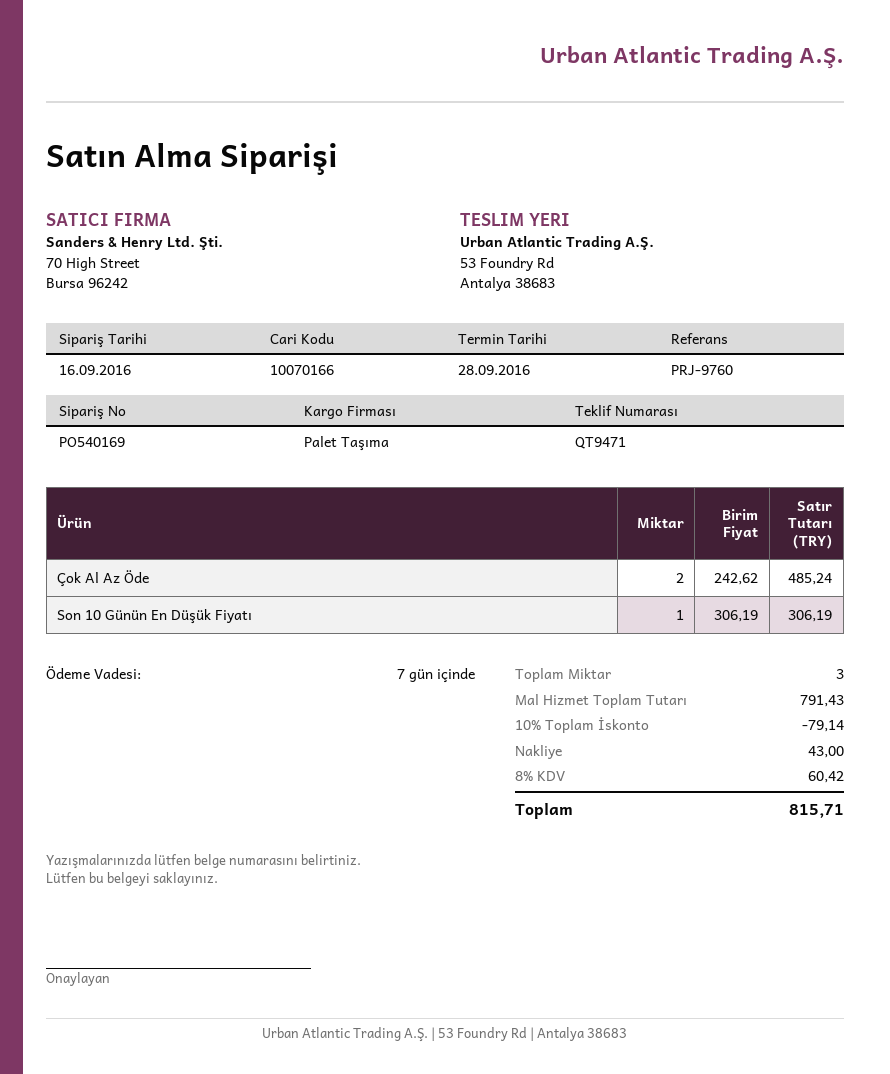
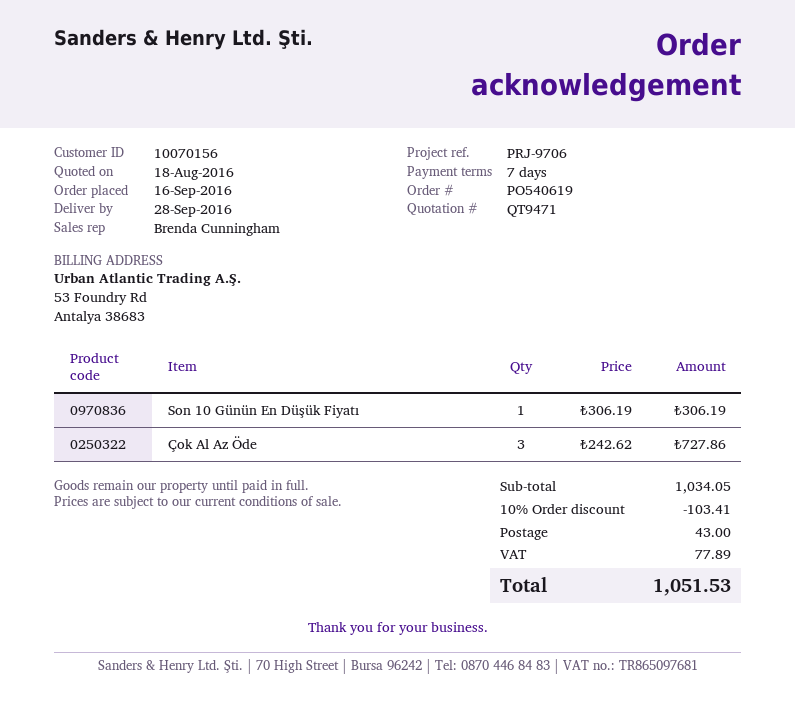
order number: PO540169 -> PO540619
customer number: 10070166 -> 10070156
reference: PRJ-9760 -> PRJ-9706
Çok Al Az Öde: 2 x 242.62 = 485.24 -> 3 x 242.62 = 727.86
subtotal: 791.43 -> 1034.05
discount: 10% = 79.14 -> 10% = 103.41
tax: 60.42 -> 77.89
total: 815.71 -> 1051.53

